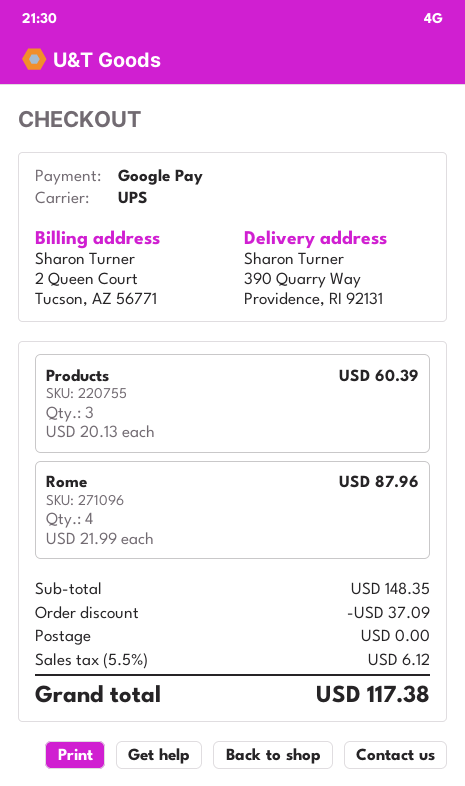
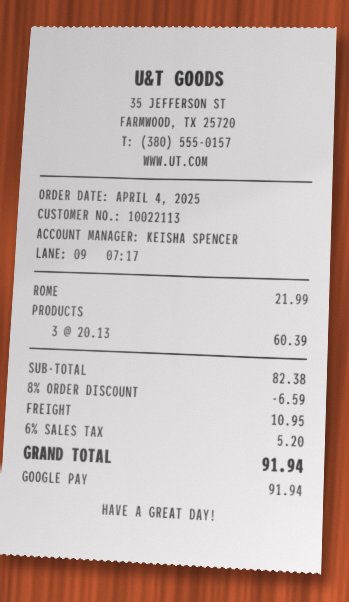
Rome: 4 x 21.99 = 87.96 -> 1 x 21.99 = 21.99
subtotal: 148.35 -> 82.38
discount: 37.09 -> 6.59
shipping: 0.00 -> 10.95
tax: 5.5% = 6.12 -> 6% = 5.20
total: 117.38 -> 91.94

